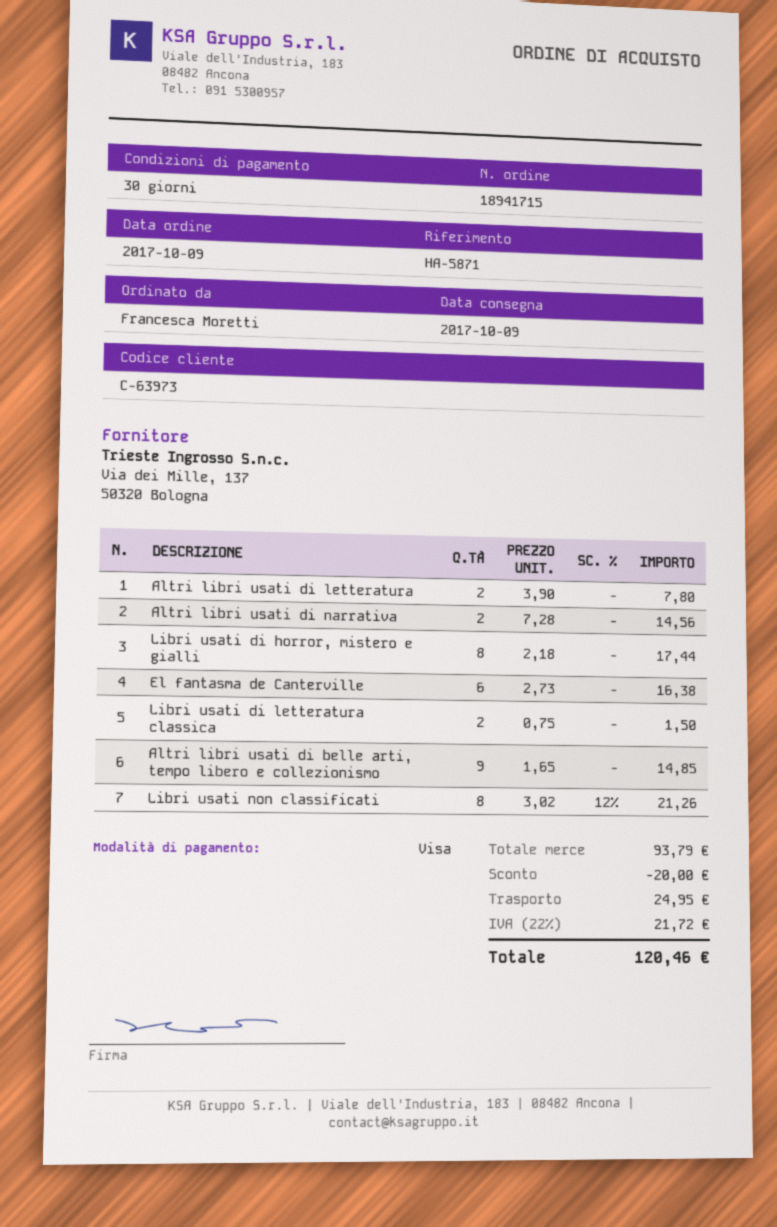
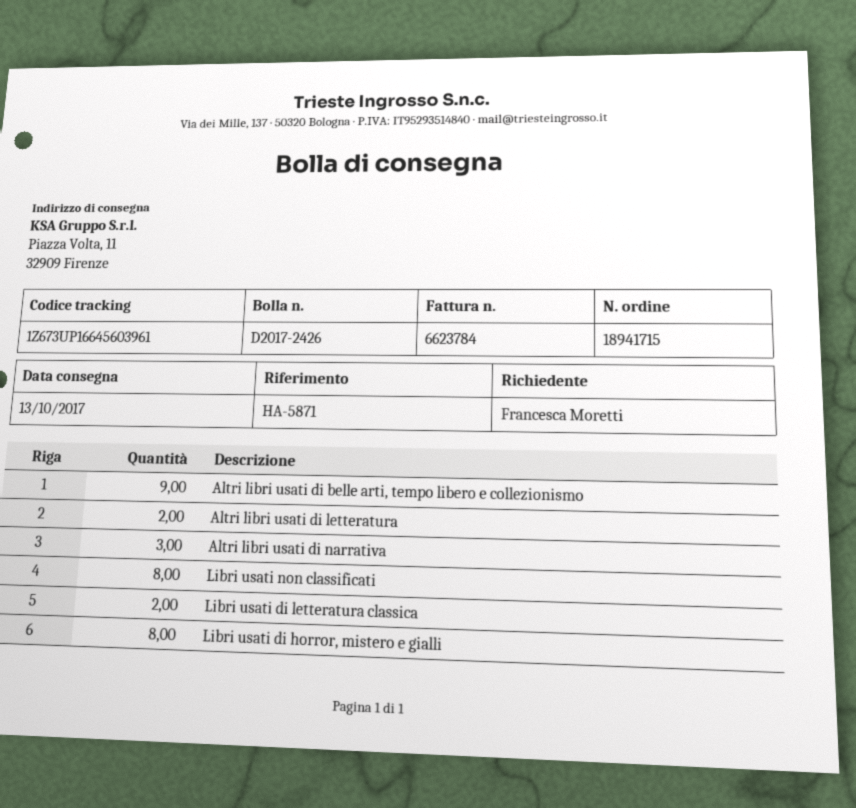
delivery date: 2017-10-09 -> 2017-10-13
Altri libri usati di narrativa: 2 -> 3
El fantasma de Canterville: 6 -> none

